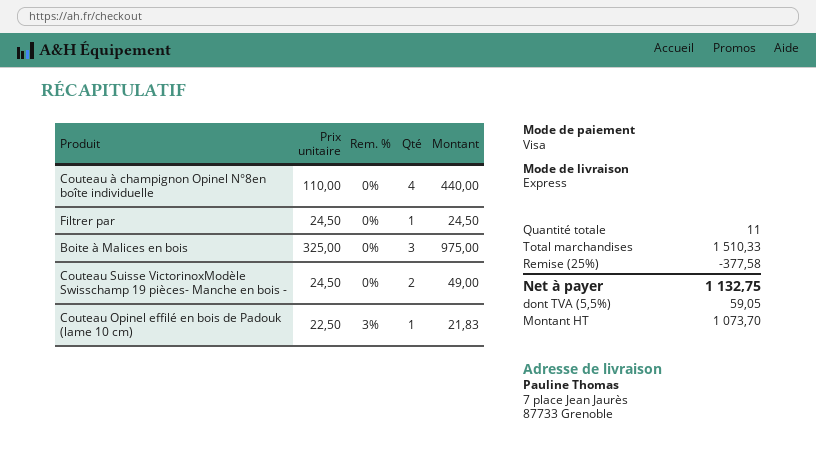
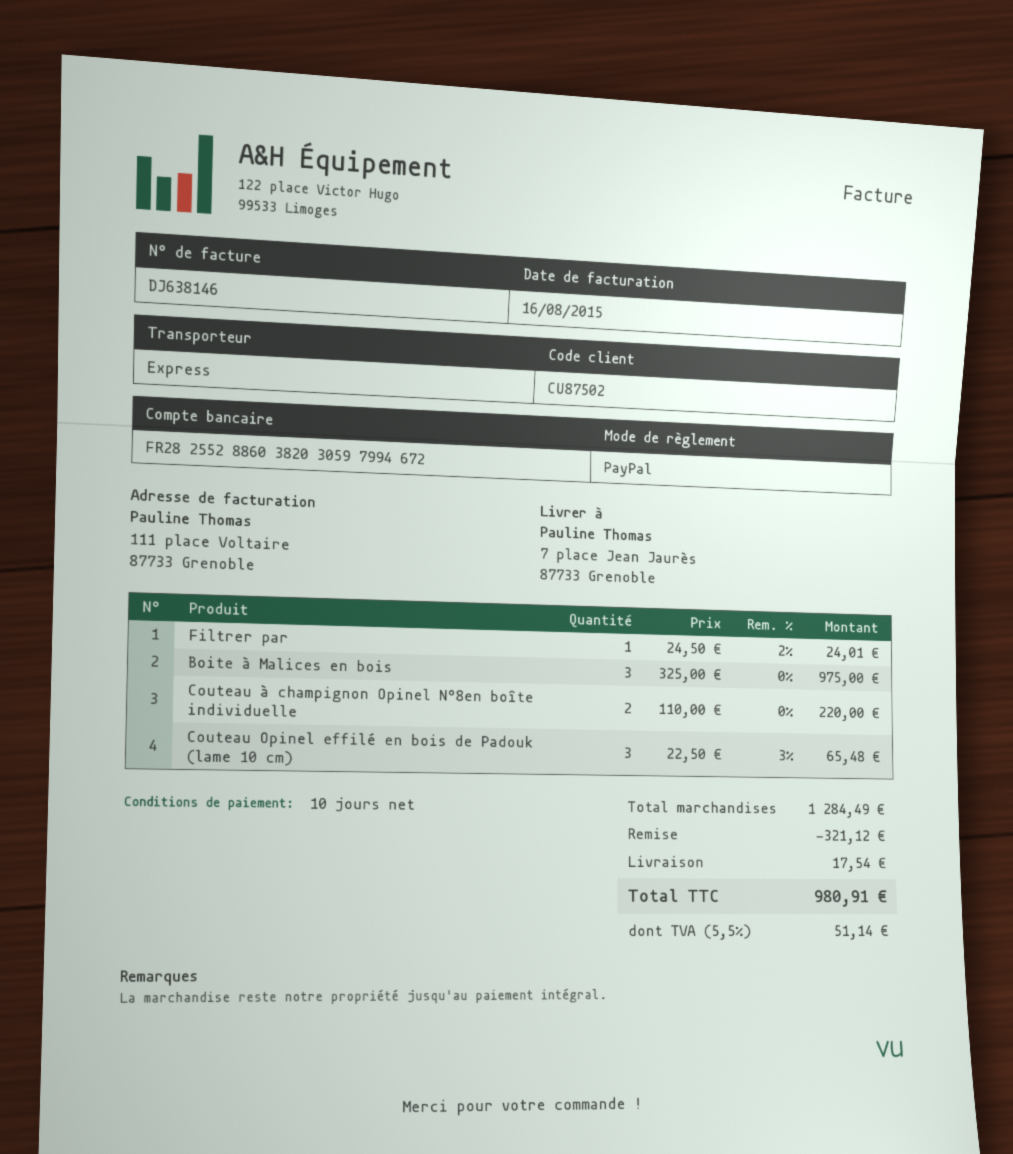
payment method: Visa -> PayPal
Couteau à champignon Opinel N°8en boîte individuelle: 4 x 110.00 = 440.00 -> 2 x 110.00 = 220.00
Filtrer par: 1 x 24.50 = 24.50 -> 1 x 24.50 - 2% = 24.01
Couteau Suisse VictorinoxModèle Swisschamp 19 pièces- Manche en bois -: 2 x 24.50 = 49.00 -> none
Couteau Opinel effilé en bois de Padouk (lame 10 cm): 1 x 22.50 - 3% = 21.83 -> 3 x 22.50 - 3% = 65.48
subtotal: 1510.33 -> 1284.49
discount: 377.58 -> 321.12
shipping: none -> 17.54
tax: 5.5% = 59.05 -> 5.5% = 51.14
total: 1132.75 -> 980.91

